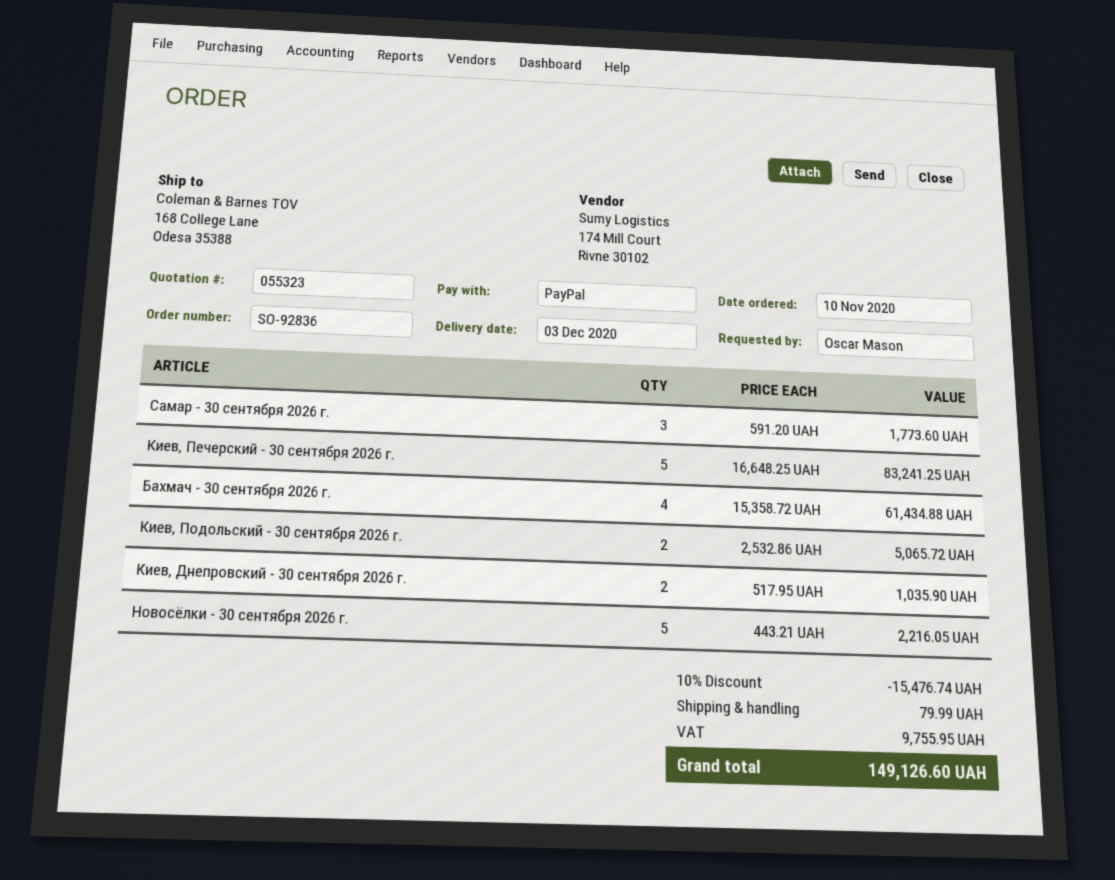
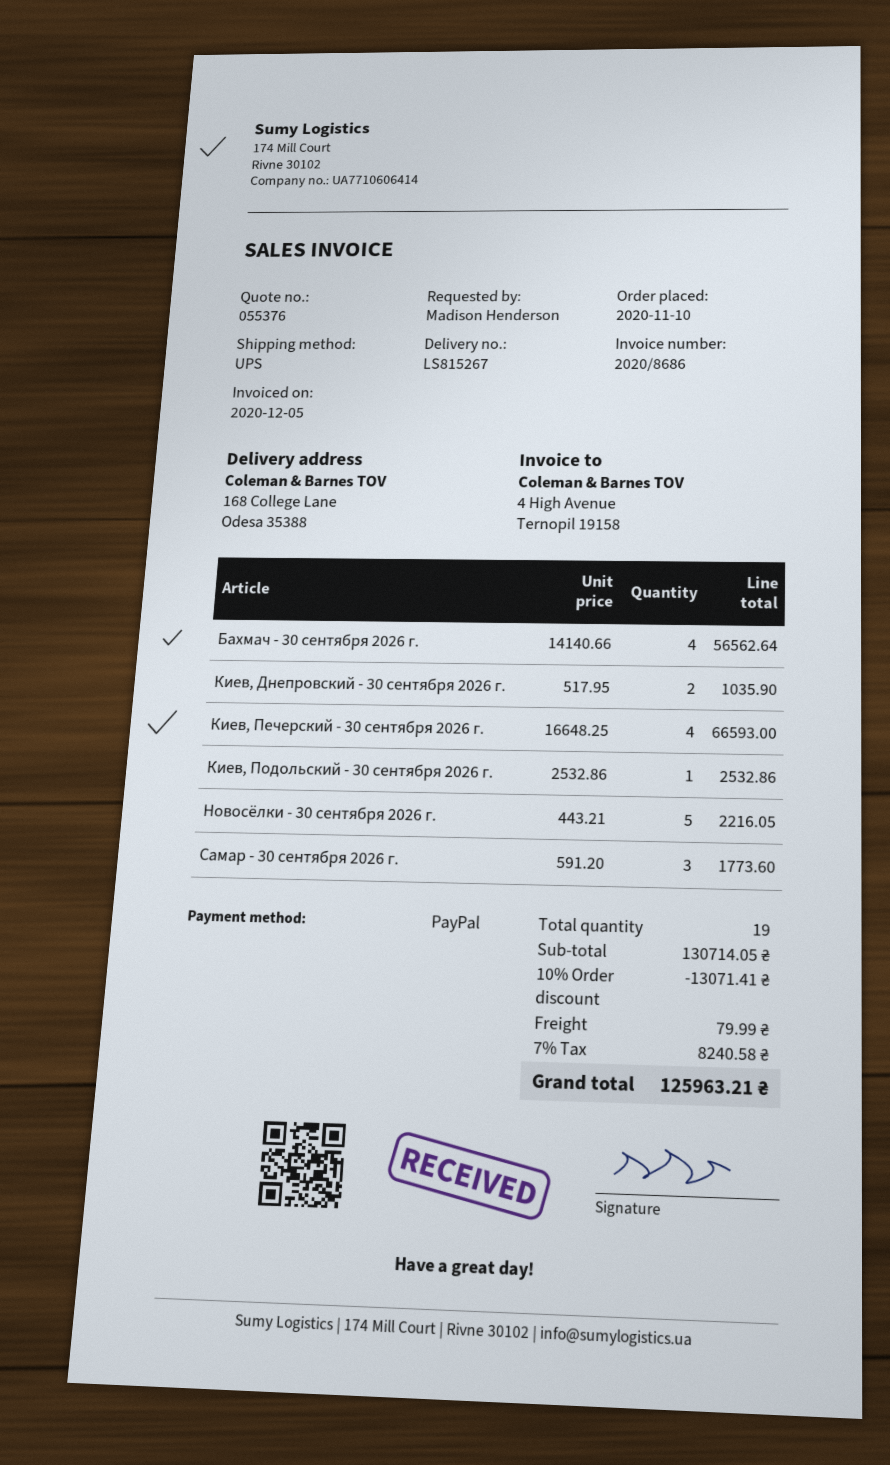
quote number: 055323 -> 055376
ordered by: Oscar Mason -> Madison Henderson
Киев, Печерский - 30 сентября 2026 г.: 5 x 16648.25 = 83241.25 -> 4 x 16648.25 = 66593.00
Бахмач - 30 сентября 2026 г.: 4 x 15358.72 = 61434.88 -> 4 x 14140.66 = 56562.64
Киев, Подольский - 30 сентября 2026 г.: 2 x 2532.86 = 5065.72 -> 1 x 2532.86 = 2532.86
discount: 10% = 15476.74 -> 10% = 13071.41
tax: 9755.95 -> 8240.58
total: 149126.60 -> 125963.21

